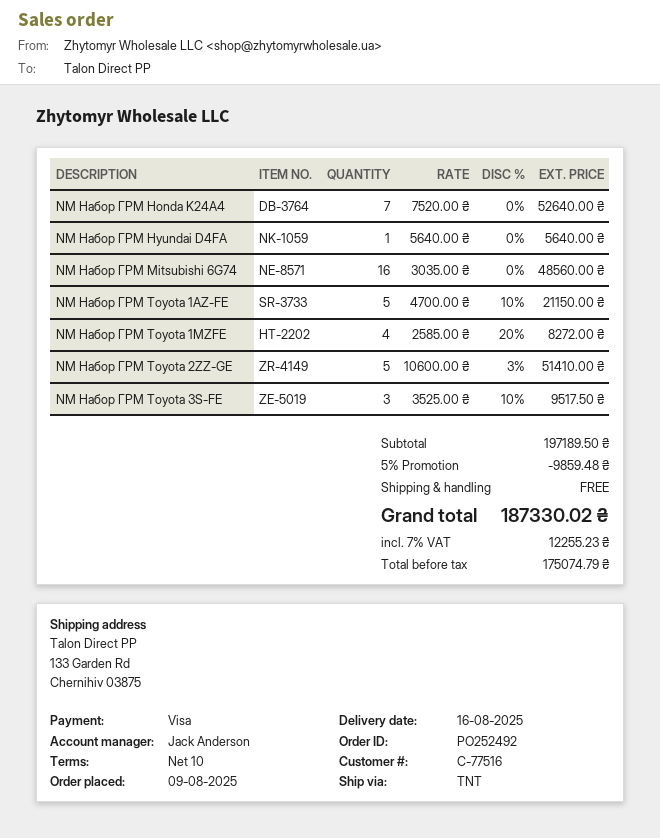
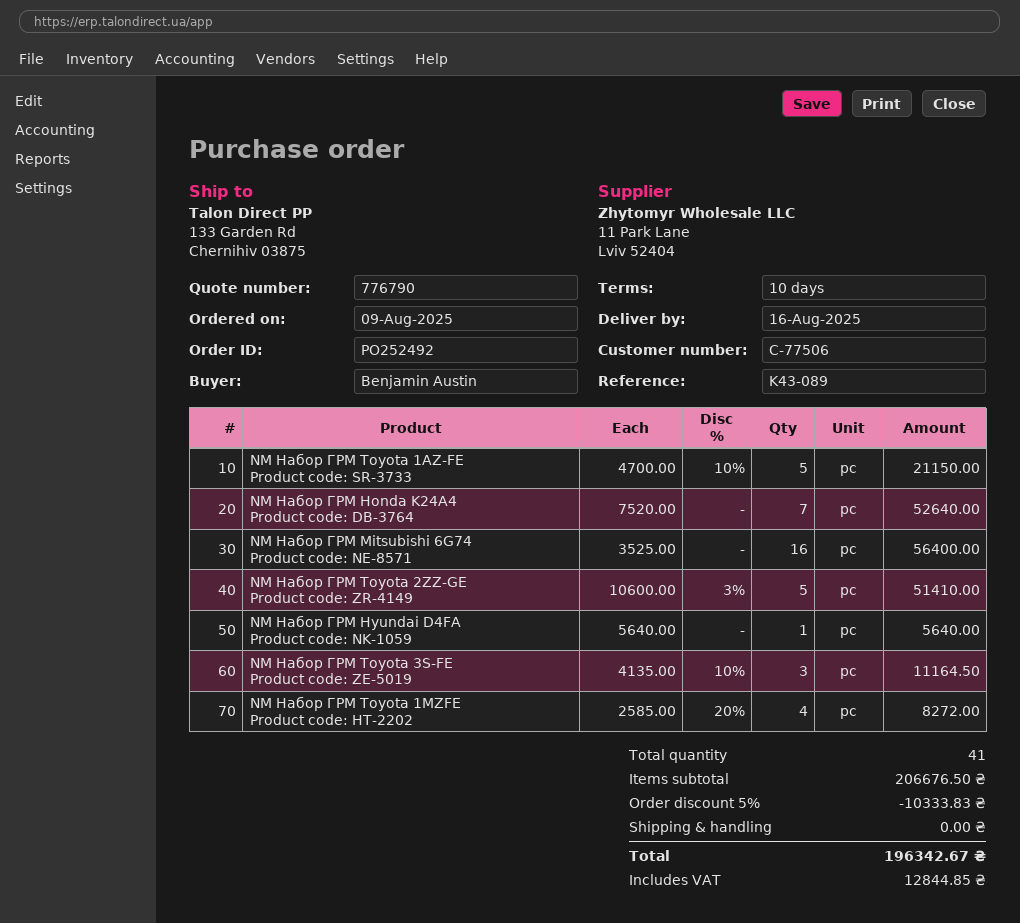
customer number: C-77516 -> C-77506
NM Набор ГРМ Mitsubishi 6G74: 16 x 3035.00 = 48560.00 -> 16 x 3525.00 = 56400.00
NM Набор ГРМ Toyota 3S-FE: 3 x 3525.00 - 10% = 9517.50 -> 3 x 4135.00 - 10% = 11164.50
subtotal: 197189.50 -> 206676.50
discount: 5% = 9859.48 -> 5% = 10333.83
tax: 12255.23 -> 12844.85
total: 187330.02 -> 196342.67

